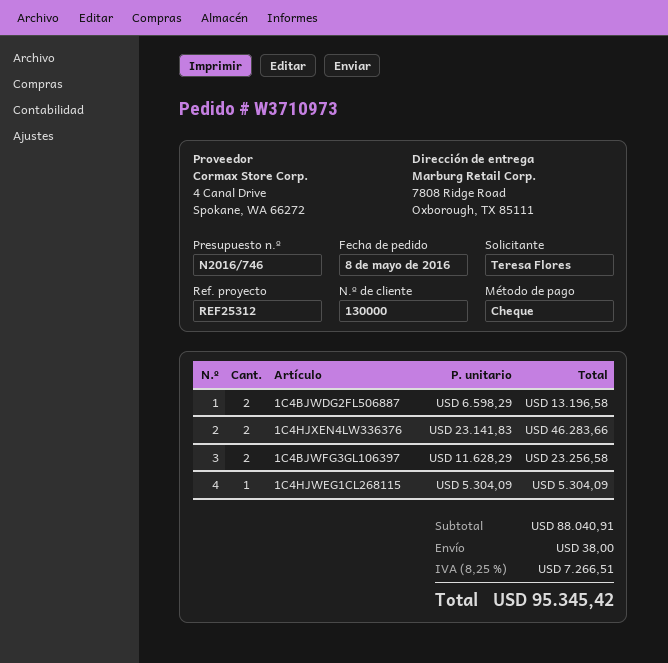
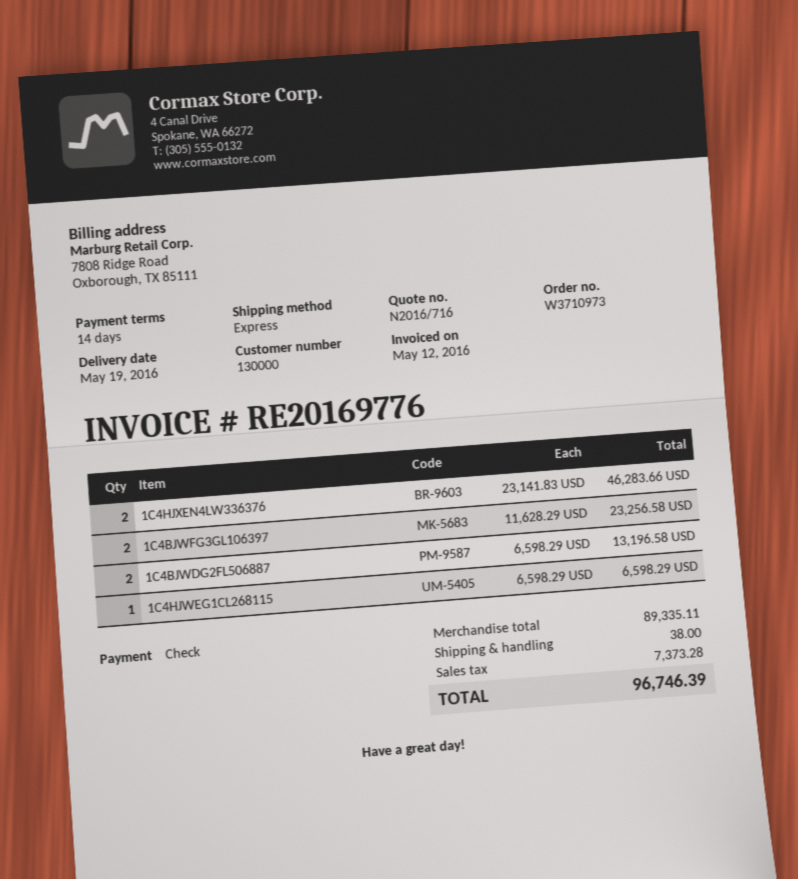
quote number: N2016/746 -> N2016/716
1C4HJWEG1CL268115: 1 x 5304.09 = 5304.09 -> 1 x 6598.29 = 6598.29
subtotal: 88040.91 -> 89335.11
tax: 7266.51 -> 7373.28
total: 95345.42 -> 96746.39

